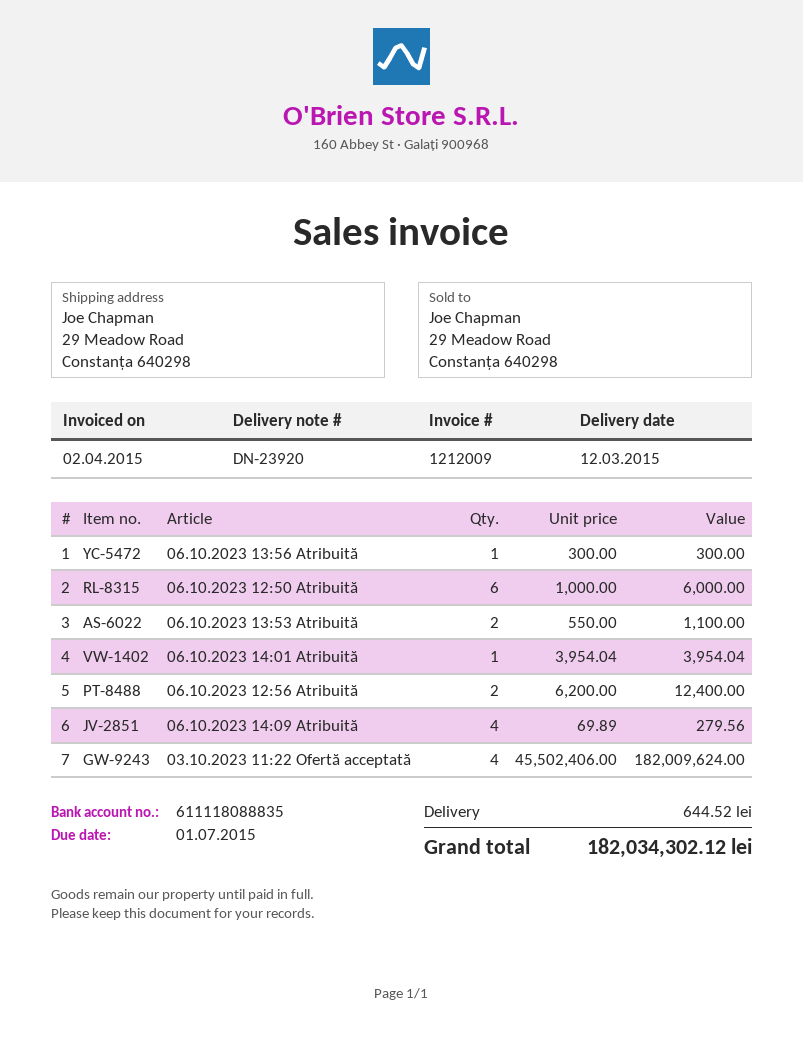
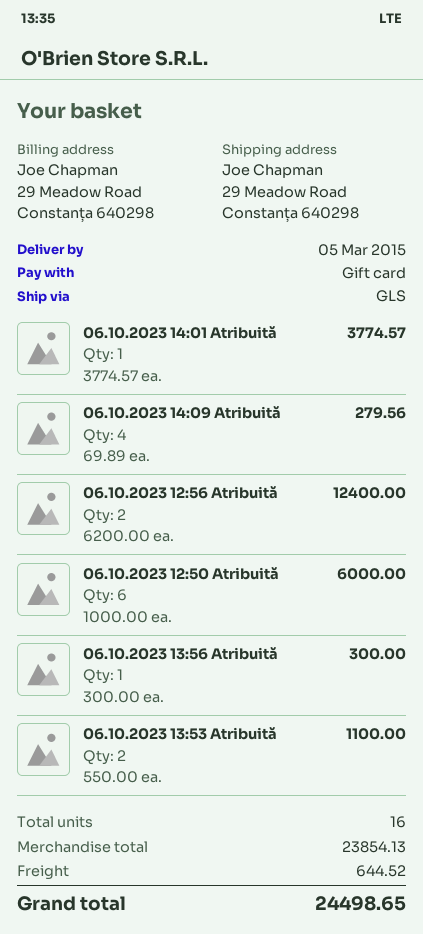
delivery date: 2015-03-12 -> 2015-03-05
06.10.2023 14:01 Atribuită: 1 x 3954.04 = 3954.04 -> 1 x 3774.57 = 3774.57
03.10.2023 11:22 Ofertă acceptată: 4 x 45502406.00 = 182009624.00 -> none
total: 182034302.12 -> 24498.65

